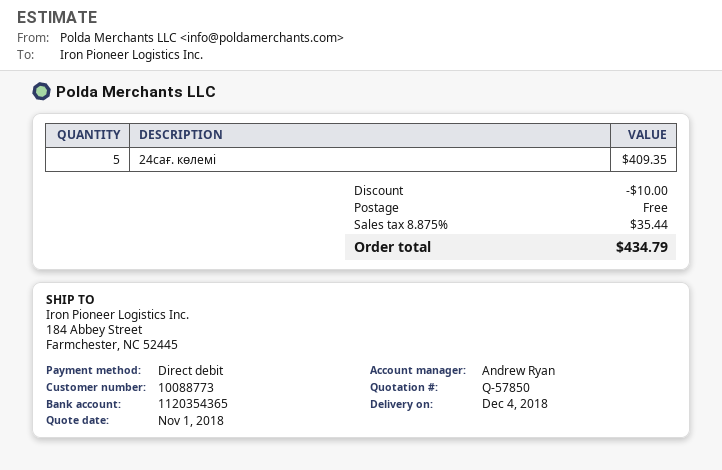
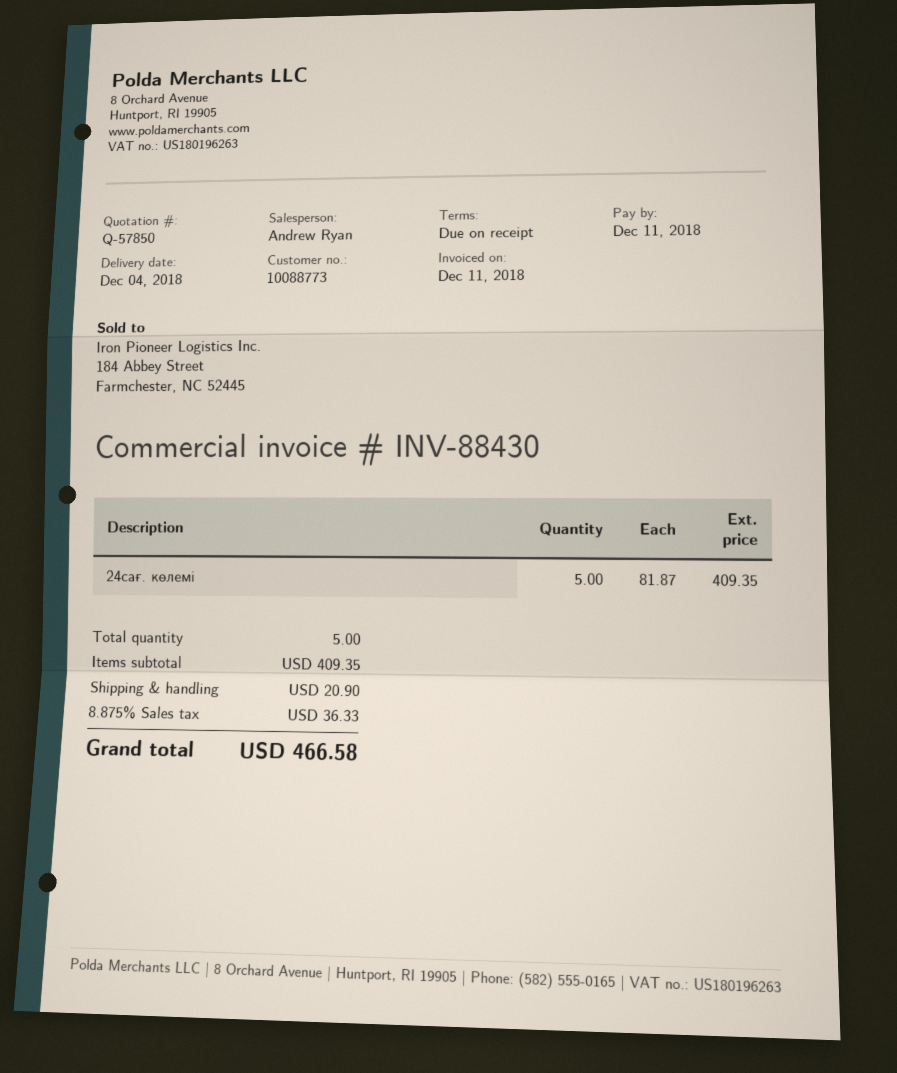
discount: 10.00 -> none
shipping: 0.00 -> 20.90
tax: 8.875% = 35.44 -> 8.875% = 36.33
total: 434.79 -> 466.58

